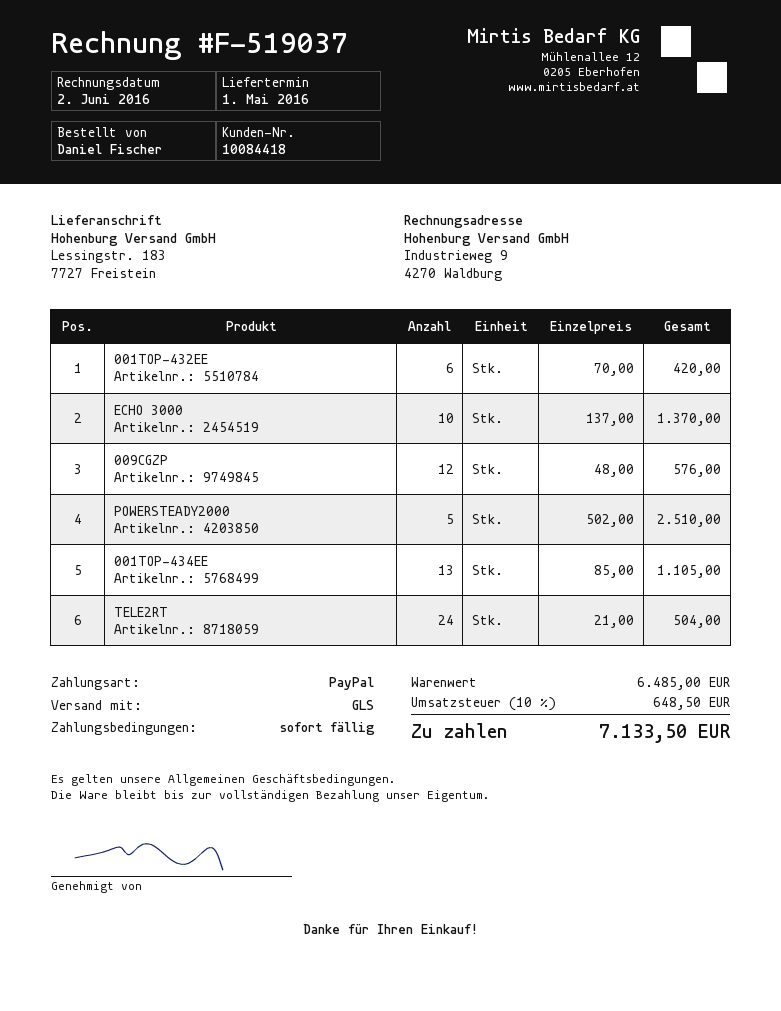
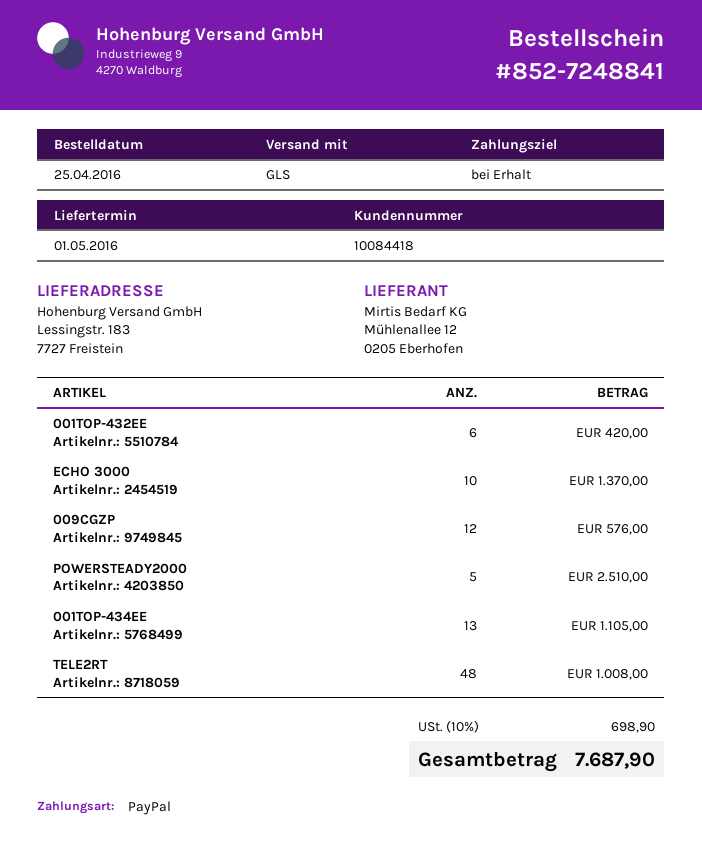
TELE2RT: 24 for 504.00 -> 48 for 1008.00
tax: 10% = 648.50 -> 10% = 698.90
total: 7133.50 -> 7687.90

